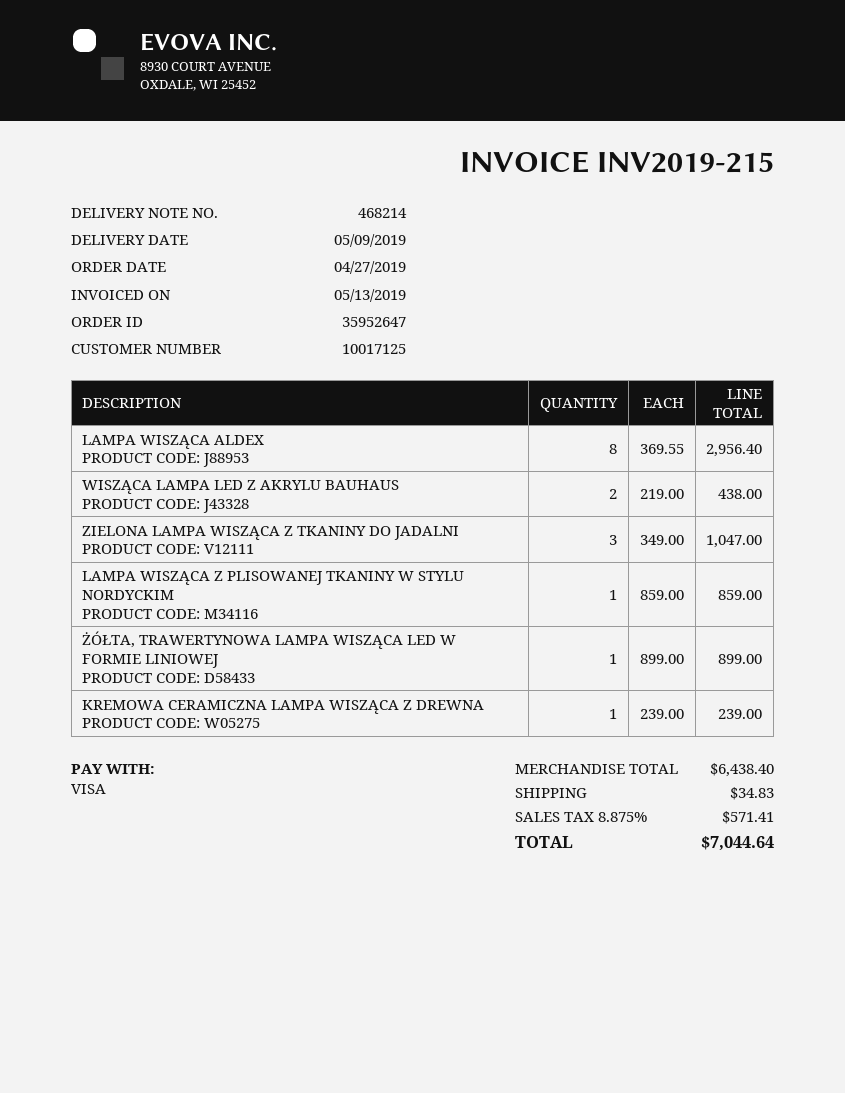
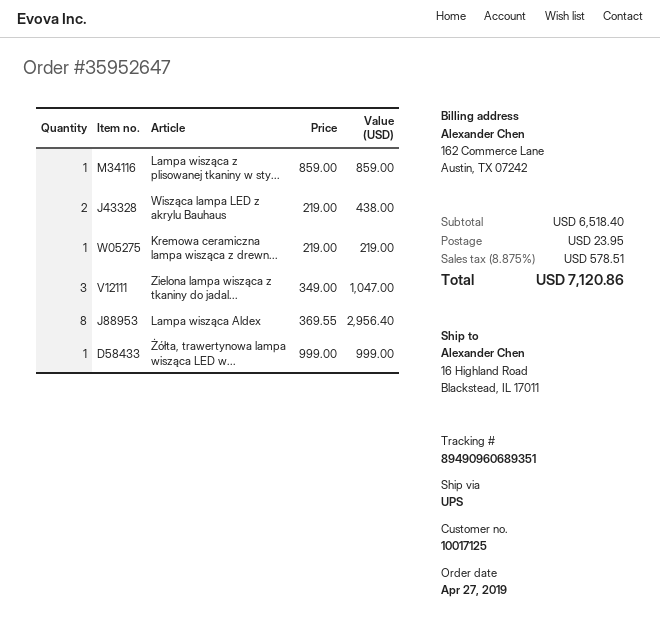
ŻÓŁTA, TRAWERTYNOWA LAMPA WISZĄCA LED W FORMIE LINIOWEJ: 1 x 899.00 = 899.00 -> 1 x 999.00 = 999.00
KREMOWA CERAMICZNA LAMPA WISZĄCA Z DREWNA: 1 x 239.00 = 239.00 -> 1 x 219.00 = 219.00
subtotal: 6438.40 -> 6518.40
shipping: 34.83 -> 23.95
tax: 8.875% = 571.41 -> 8.875% = 578.51
total: 7044.64 -> 7120.86

